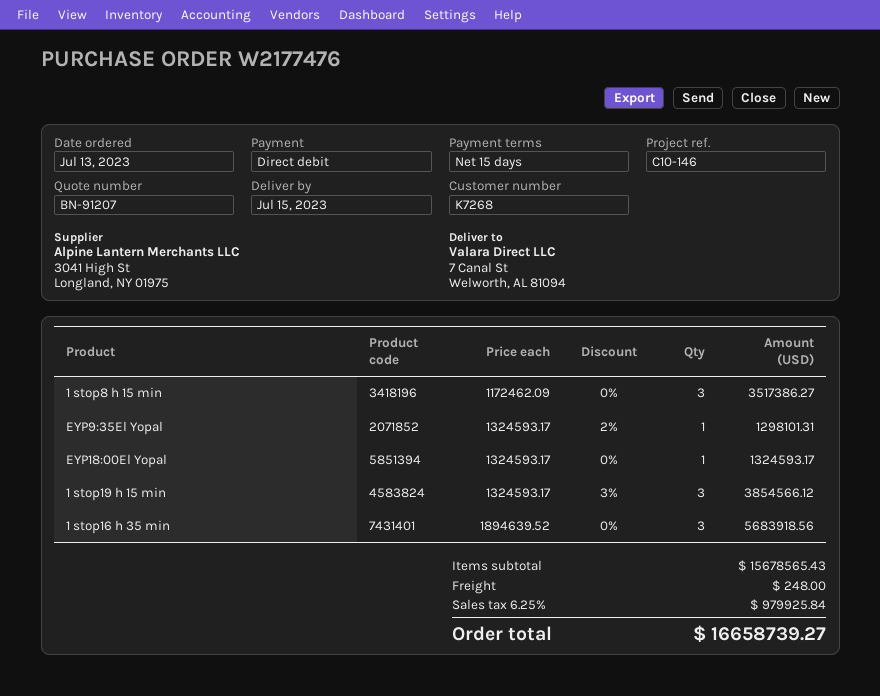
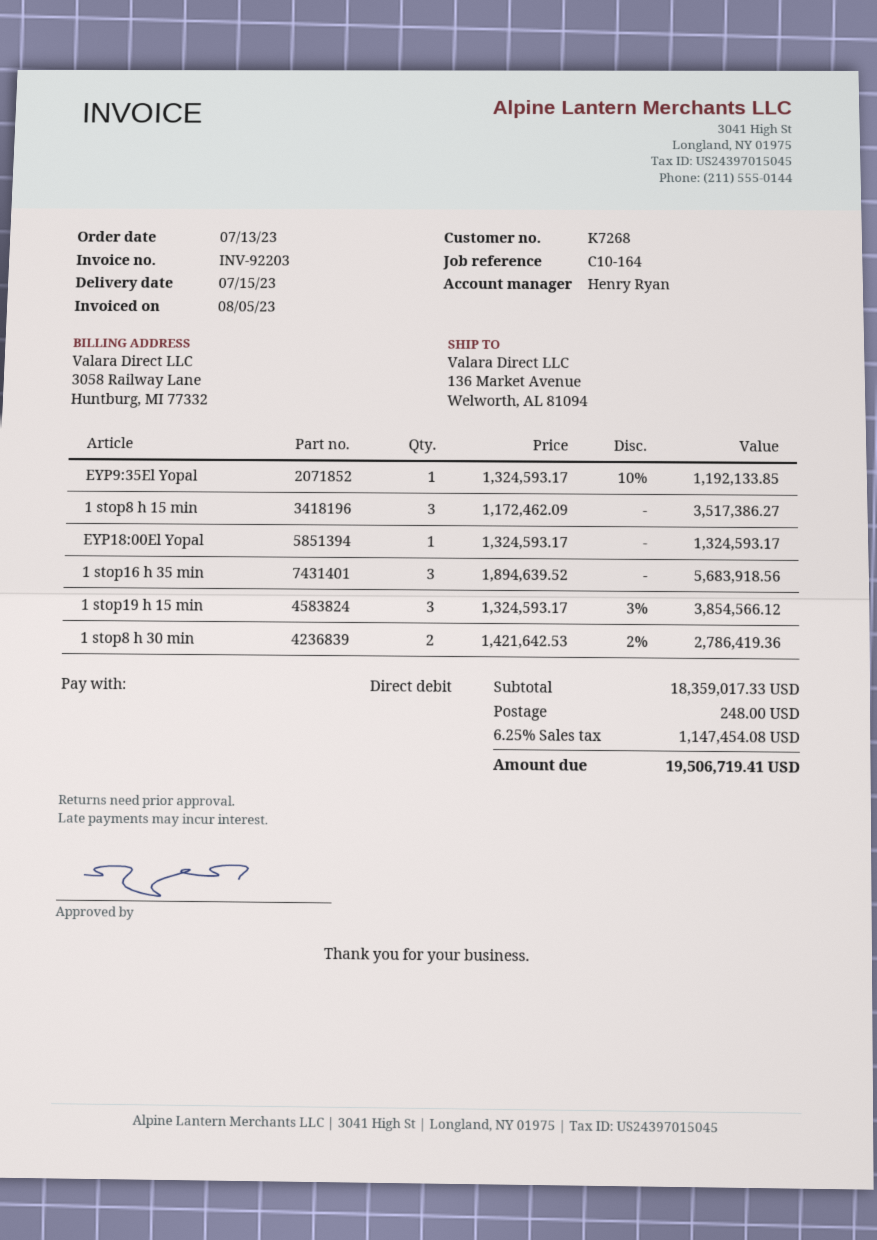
reference: C10-146 -> C10-164
ship to: 7 Canal St, Welworth, AL 81094 -> 136 Market Avenue, Welworth, AL 81094
EYP9:35El Yopal: 1 x 1324593.17 - 2% = 1298101.31 -> 1 x 1324593.17 - 10% = 1192133.85
1 stop8 h 30 min: none -> 2 x 1421642.53 - 2% = 2786419.36
subtotal: 15678565.43 -> 18359017.33
tax: 6.25% = 979925.84 -> 6.25% = 1147454.08
total: 16658739.27 -> 19506719.41

